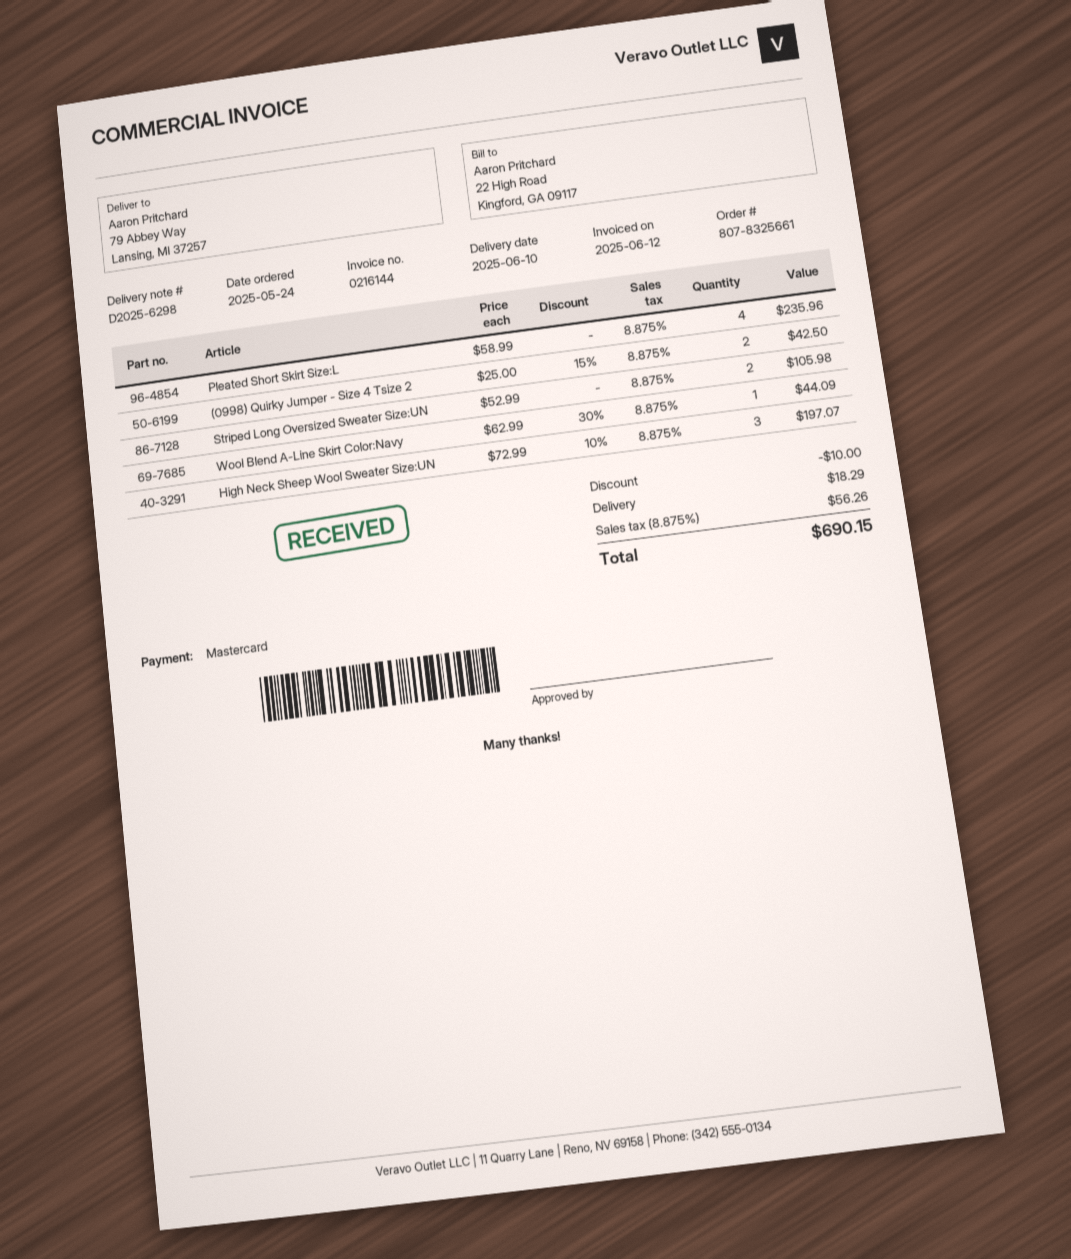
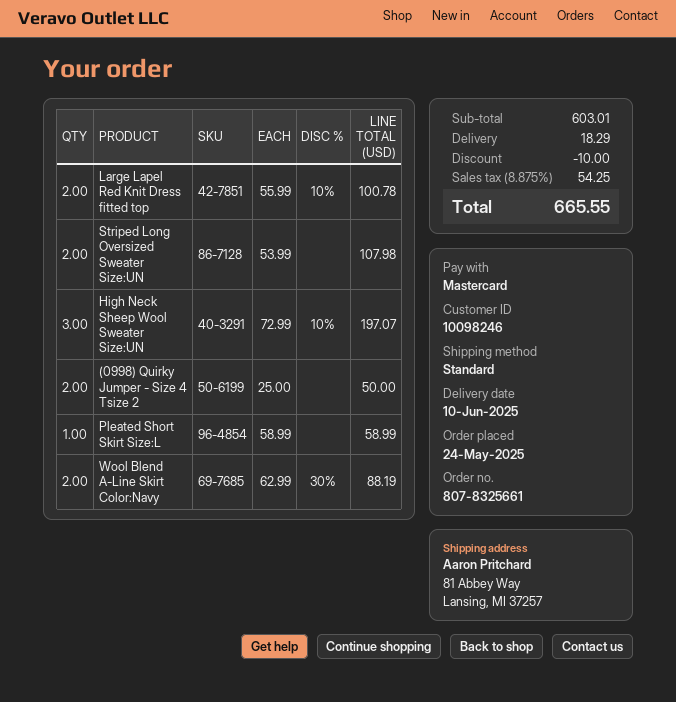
ship to: 79 Abbey Way, Lansing, MI 37257 -> 81 Abbey Way, Lansing, MI 37257
Pleated Short Skirt Size:L: 4 x 58.99 = 235.96 -> 1 x 58.99 = 58.99
(0998) Quirky Jumper - Size 4 Tsize 2: 2 x 25.00 - 15% = 42.50 -> 2 x 25.00 = 50.00
Striped Long Oversized Sweater Size:UN: 2 x 52.99 = 105.98 -> 2 x 53.99 = 107.98
Wool Blend A-Line Skirt Color:Navy: 1 x 62.99 - 30% = 44.09 -> 2 x 62.99 - 30% = 88.19
Large Lapel Red Knit Dress fitted top: none -> 2 x 55.99 - 10% = 100.78
tax: 8.875% = 56.26 -> 8.875% = 54.25
total: 690.15 -> 665.55

